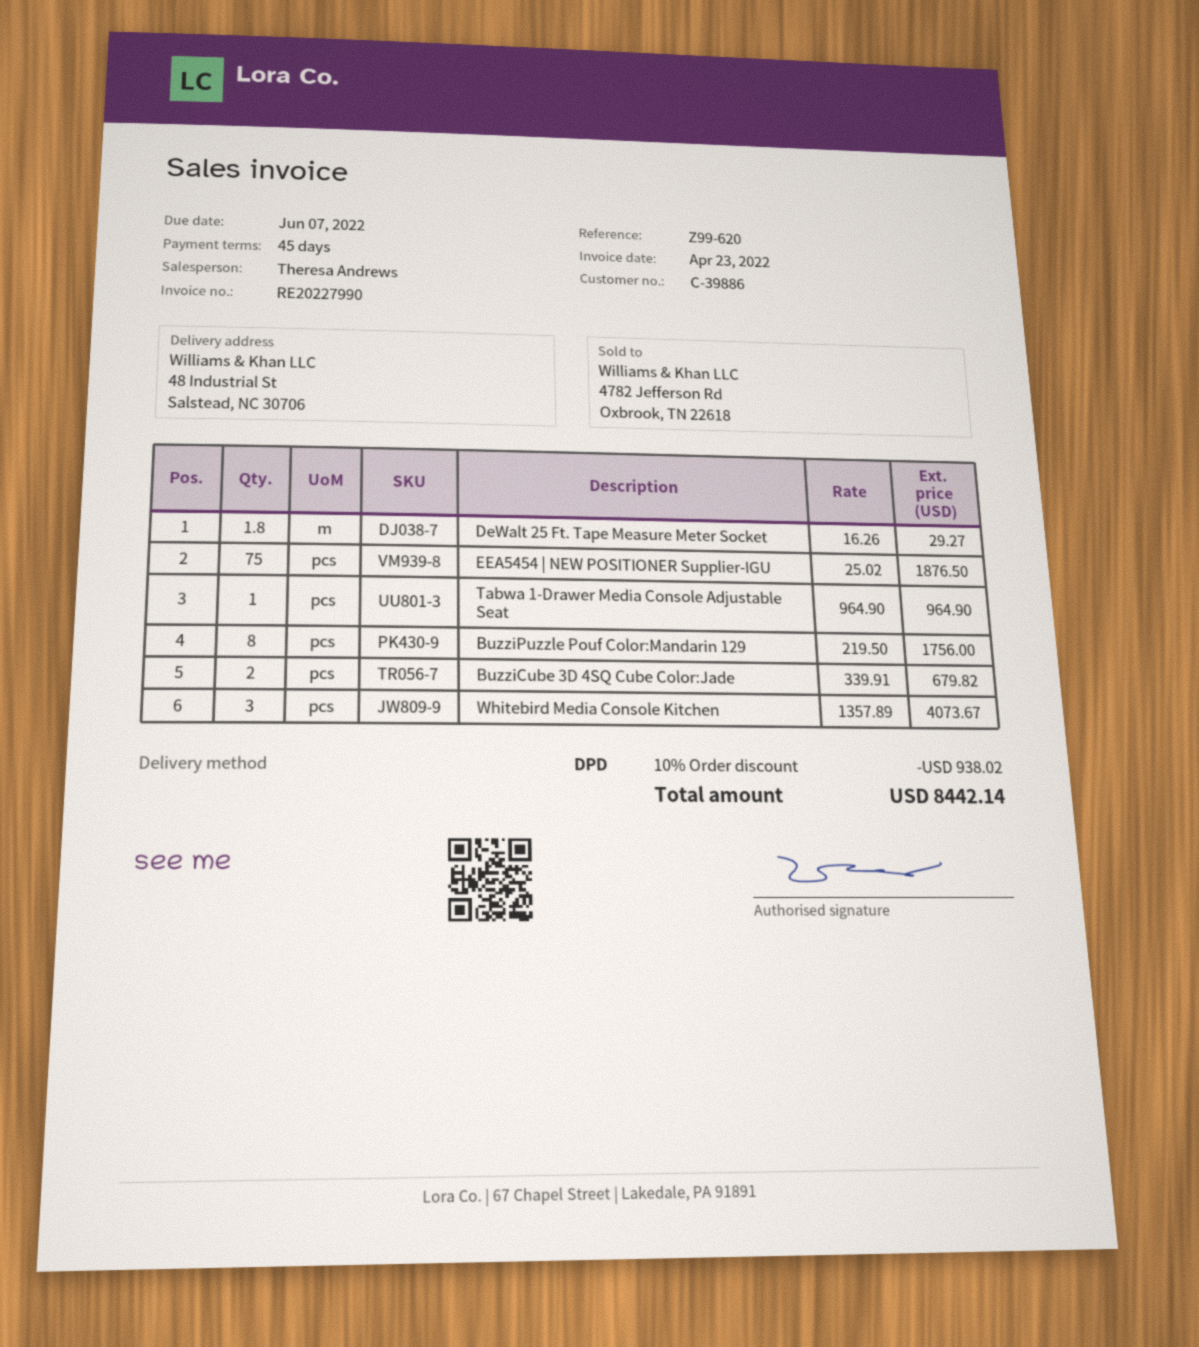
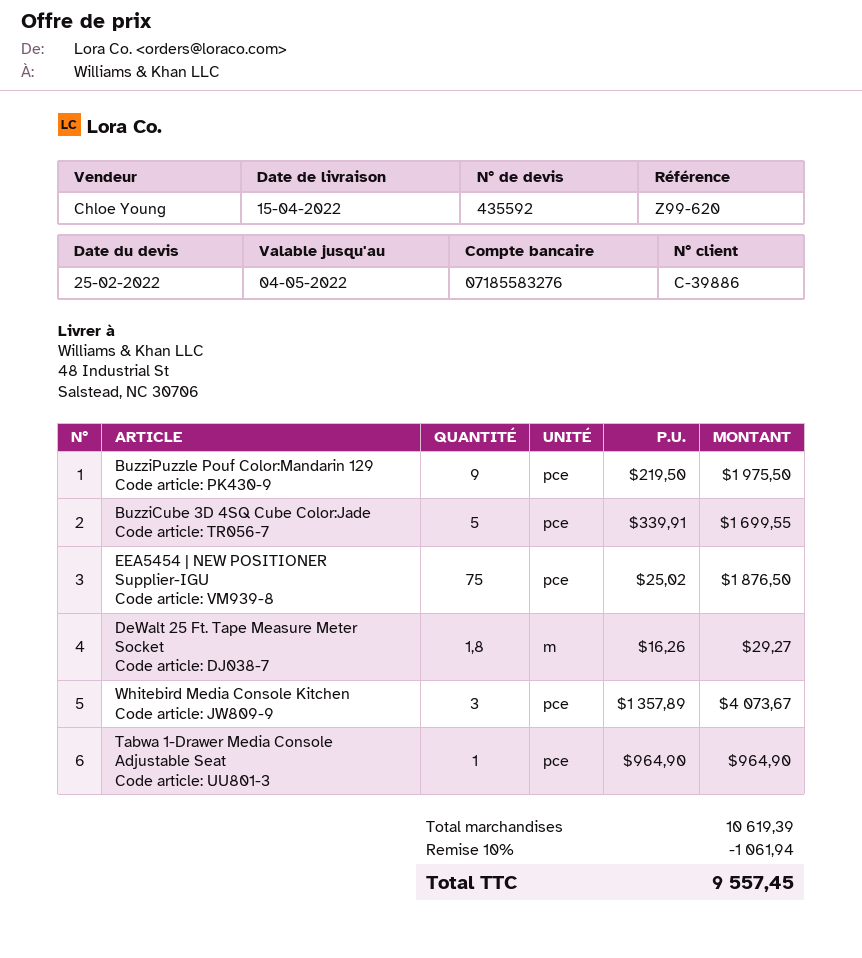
sales rep: Theresa Andrews -> Chloe Young
BuzziPuzzle Pouf Color:Mandarin 129: 8 x 219.50 = 1756.00 -> 9 x 219.50 = 1975.50
BuzziCube 3D 4SQ Cube Color:Jade: 2 x 339.91 = 679.82 -> 5 x 339.91 = 1699.55
discount: 10% = 938.02 -> 10% = 1061.94
total: 8442.14 -> 9557.45

